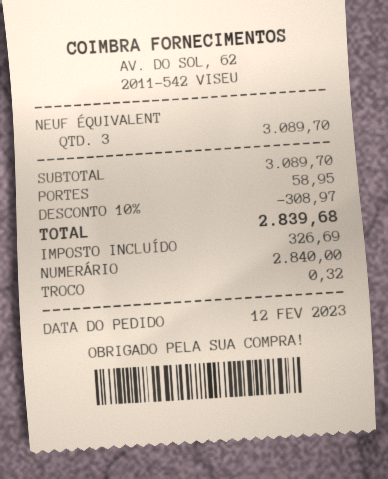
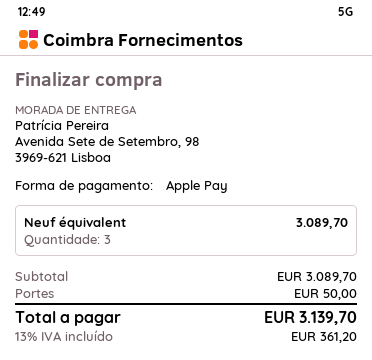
payment method: cash -> Apple Pay
discount: 10% = 308.97 -> none
shipping: 58.95 -> 50.00
tax: 326.69 -> 361.20
total: 2839.68 -> 3139.70

